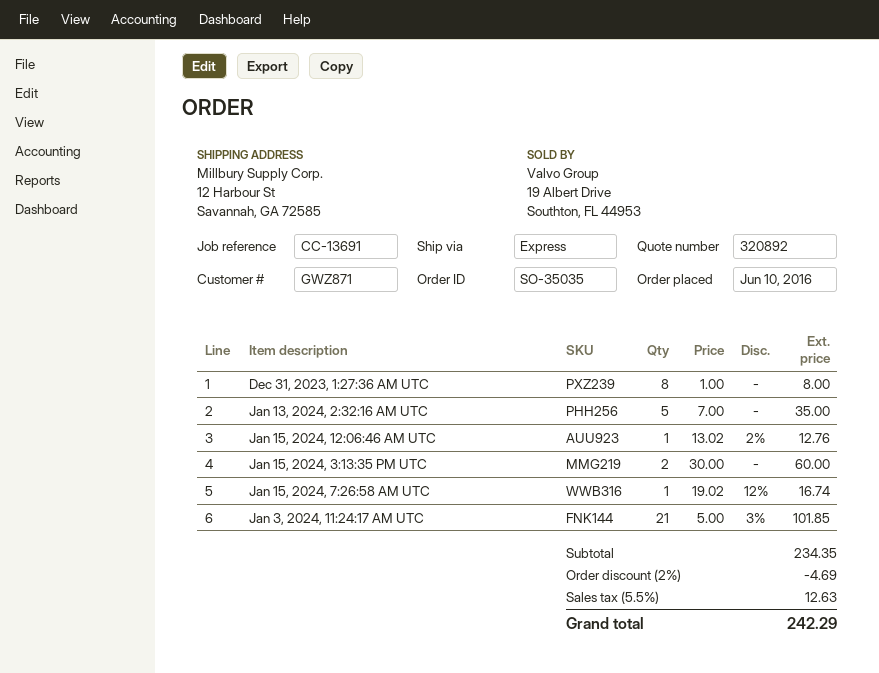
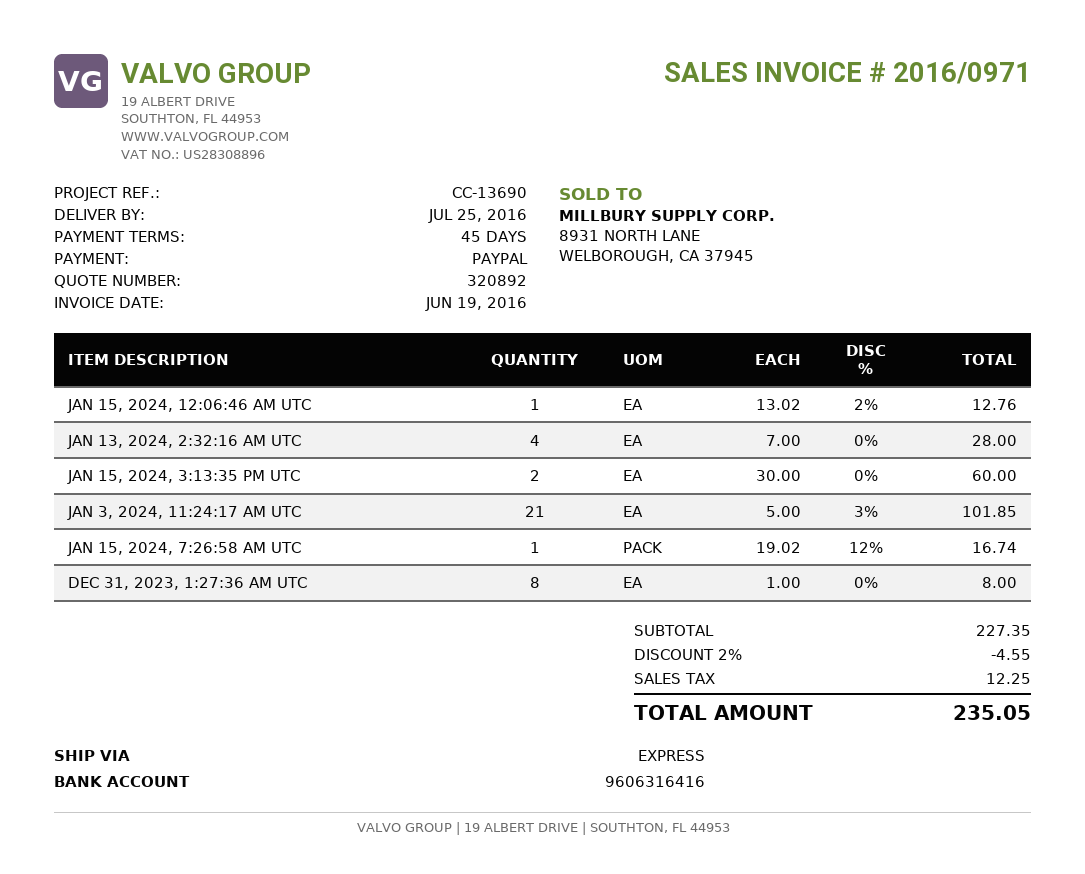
reference: CC-13691 -> CC-13690
Jan 13, 2024, 2:32:16 AM UTC: 5 x 7.00 = 35.00 -> 4 x 7.00 = 28.00
subtotal: 234.35 -> 227.35
discount: 2% = 4.69 -> 2% = 4.55
tax: 12.63 -> 12.25
total: 242.29 -> 235.05

